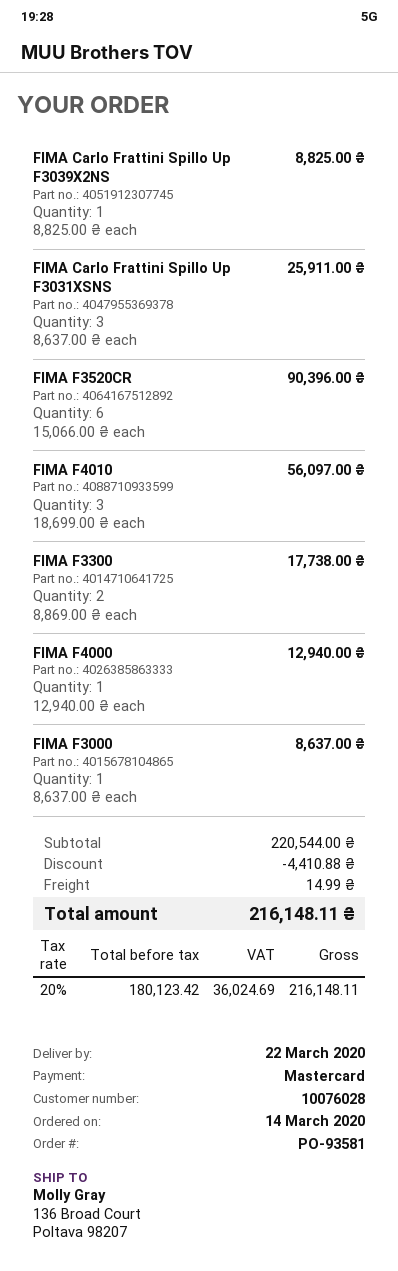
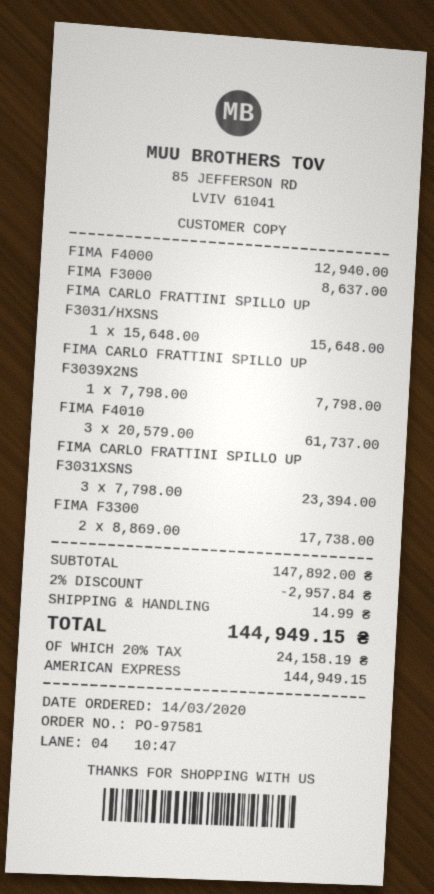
order number: PO-93581 -> PO-97581
payment method: Mastercard -> American Express
FIMA Carlo Frattini Spillo Up F3039X2NS: 1 x 8825.00 = 8825.00 -> 1 x 7798.00 = 7798.00
FIMA Carlo Frattini Spillo Up F3031XSNS: 3 x 8637.00 = 25911.00 -> 3 x 7798.00 = 23394.00
FIMA F3520CR: 6 x 15066.00 = 90396.00 -> none
FIMA F4010: 3 x 18699.00 = 56097.00 -> 3 x 20579.00 = 61737.00
FIMA CARLO FRATTINI SPILLO UP F3031/HXSNS: none -> 1 x 15648.00 = 15648.00
subtotal: 220544.00 -> 147892.00
discount: 4410.88 -> 2957.84
tax: 20% = 36024.69 -> 20% = 24158.19
total: 216148.11 -> 144949.15

